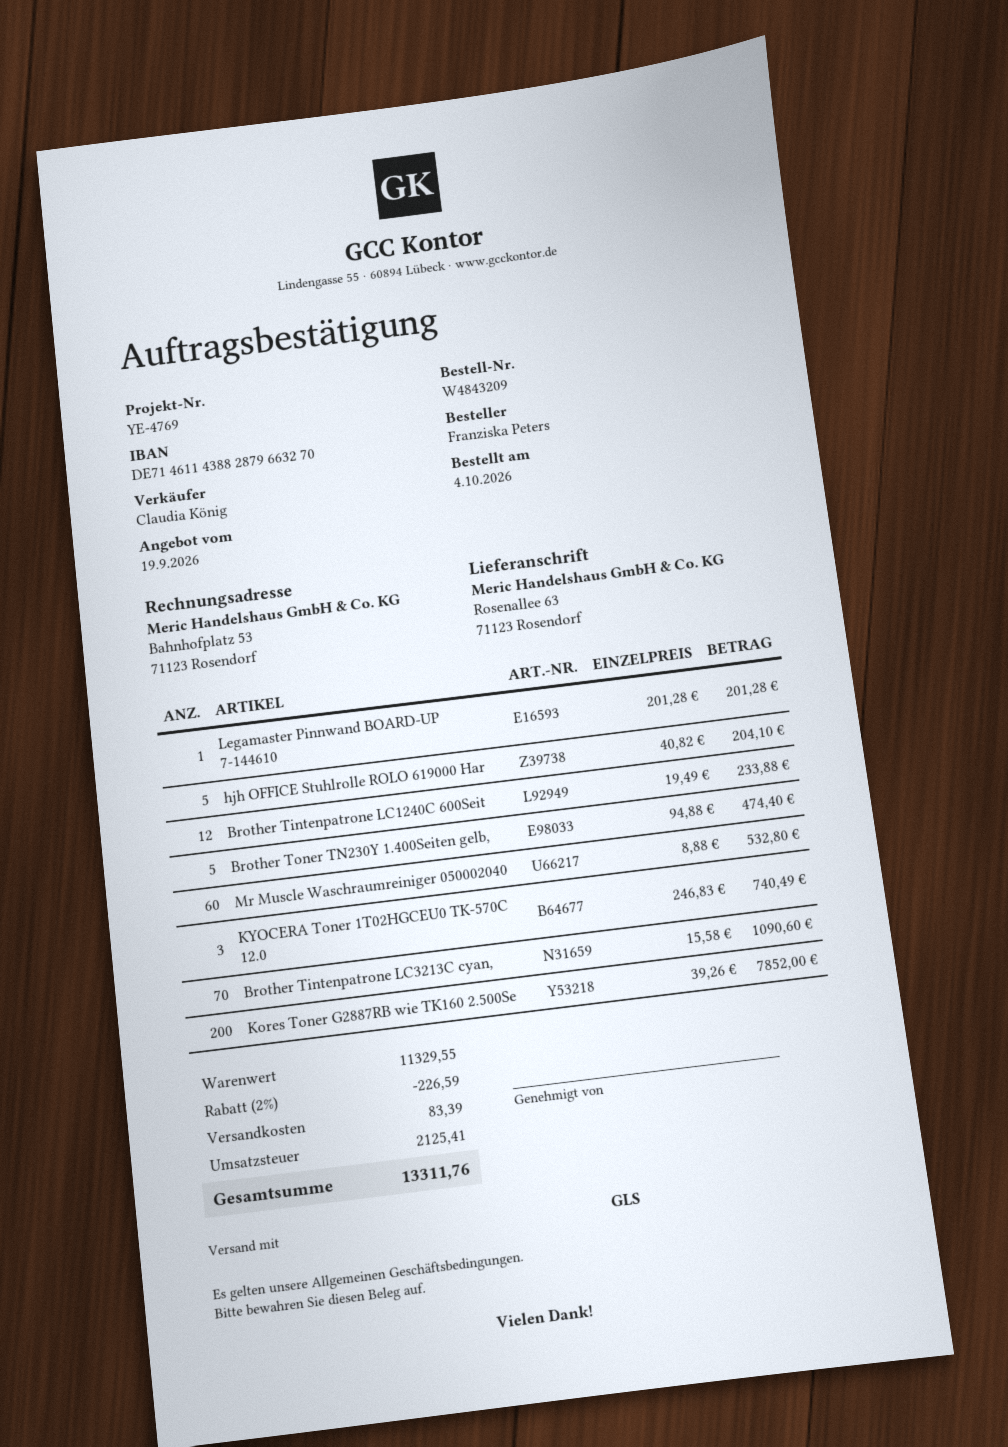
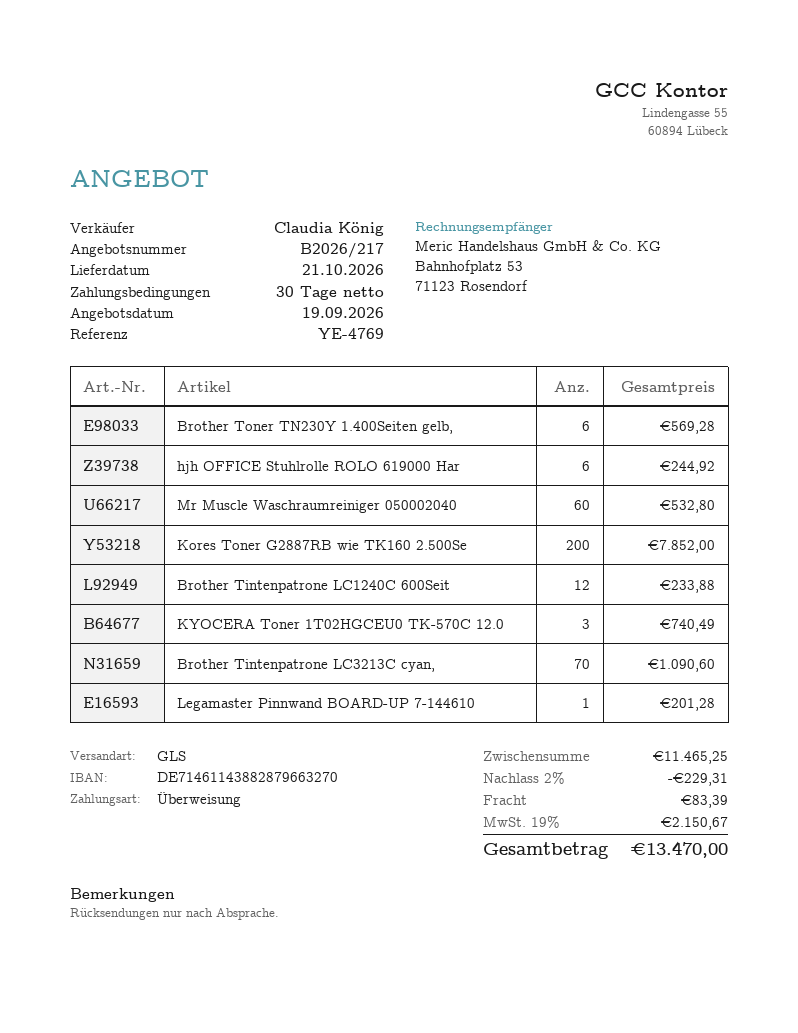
hjh OFFICE Stuhlrolle ROLO 619000 Har: 5 for 204.10 -> 6 for 244.92
Brother Toner TN230Y 1.400Seiten gelb,: 5 for 474.40 -> 6 for 569.28
subtotal: 11329.55 -> 11465.25
discount: 2% = 226.59 -> 2% = 229.31
tax: 2125.41 -> 2150.67
total: 13311.76 -> 13470.00

